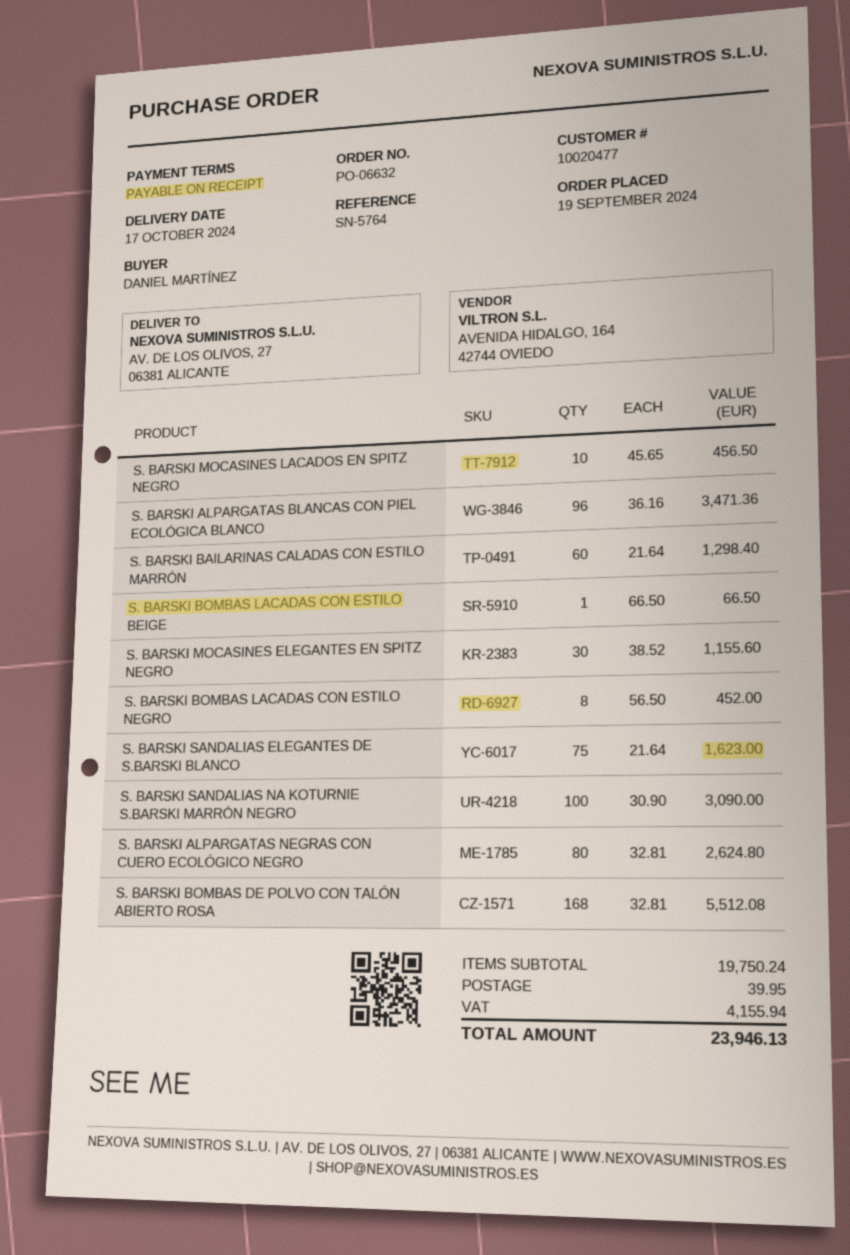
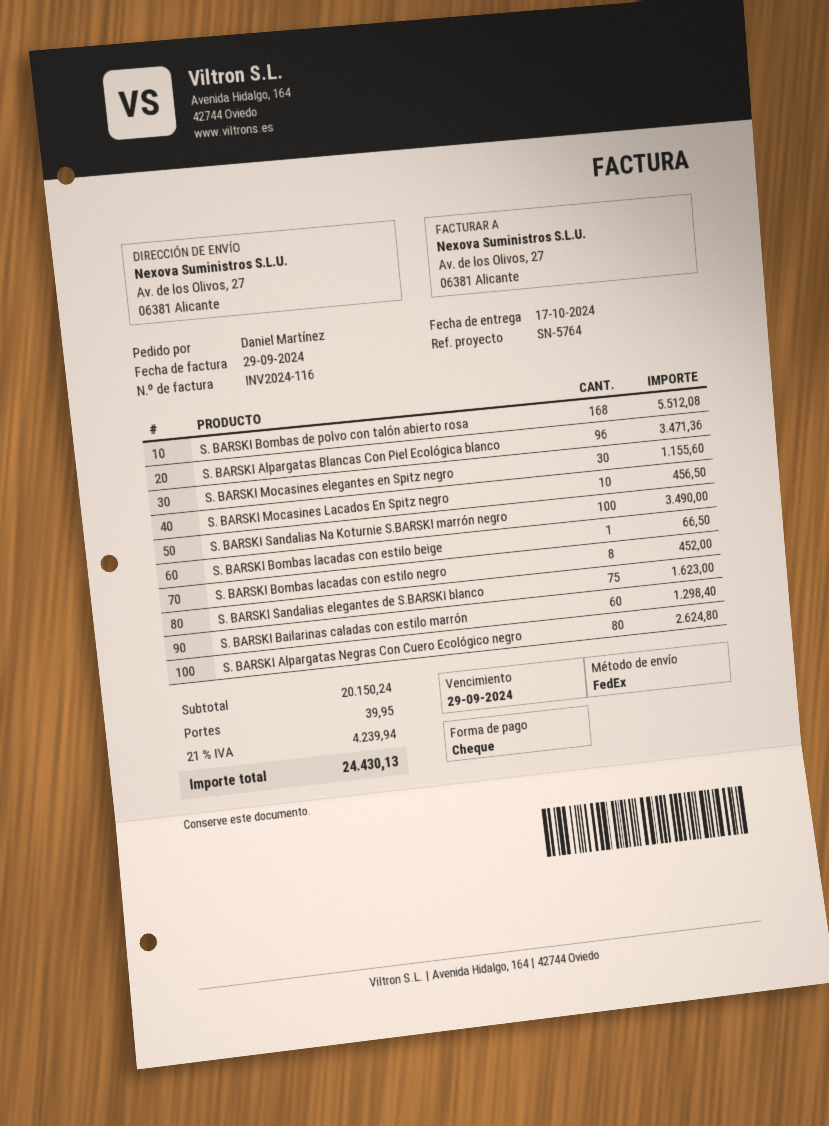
S. BARSKI SANDALIAS NA KOTURNIE S.BARSKI MARRÓN NEGRO: 100 for 3090.00 -> 100 for 3490.00
subtotal: 19750.24 -> 20150.24
tax: 4155.94 -> 4239.94
total: 23946.13 -> 24430.13

